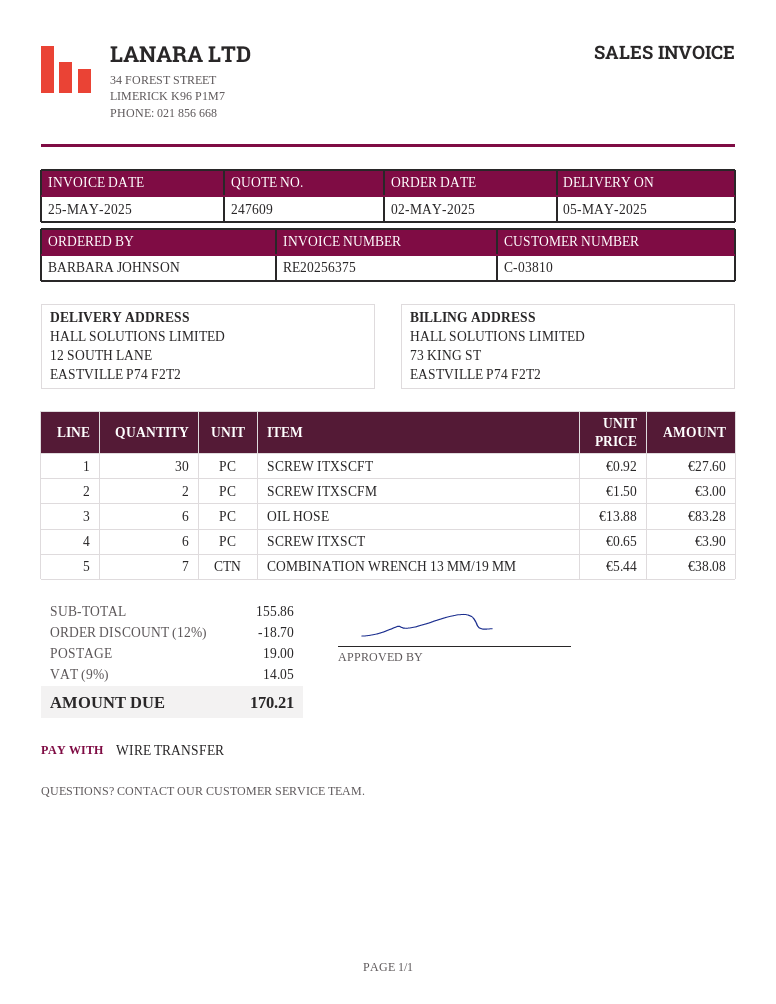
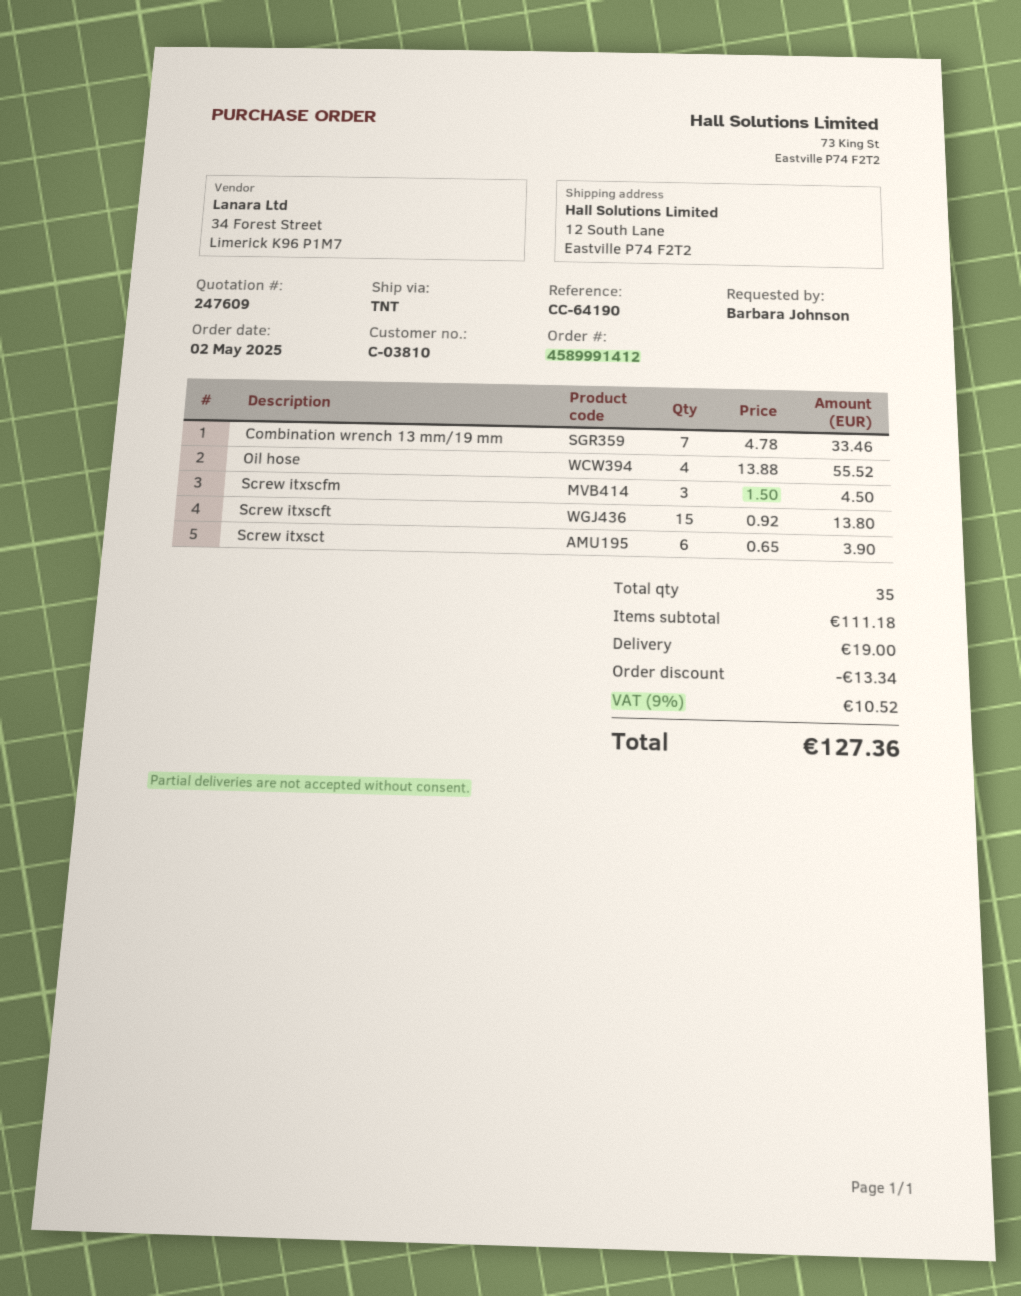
SCREW ITXSCFT: 30 x 0.92 = 27.60 -> 15 x 0.92 = 13.80
SCREW ITXSCFM: 2 x 1.50 = 3.00 -> 3 x 1.50 = 4.50
OIL HOSE: 6 x 13.88 = 83.28 -> 4 x 13.88 = 55.52
COMBINATION WRENCH 13 MM/19 MM: 7 x 5.44 = 38.08 -> 7 x 4.78 = 33.46
subtotal: 155.86 -> 111.18
discount: 18.70 -> 13.34
tax: 9% = 14.05 -> 9% = 10.52
total: 170.21 -> 127.36

